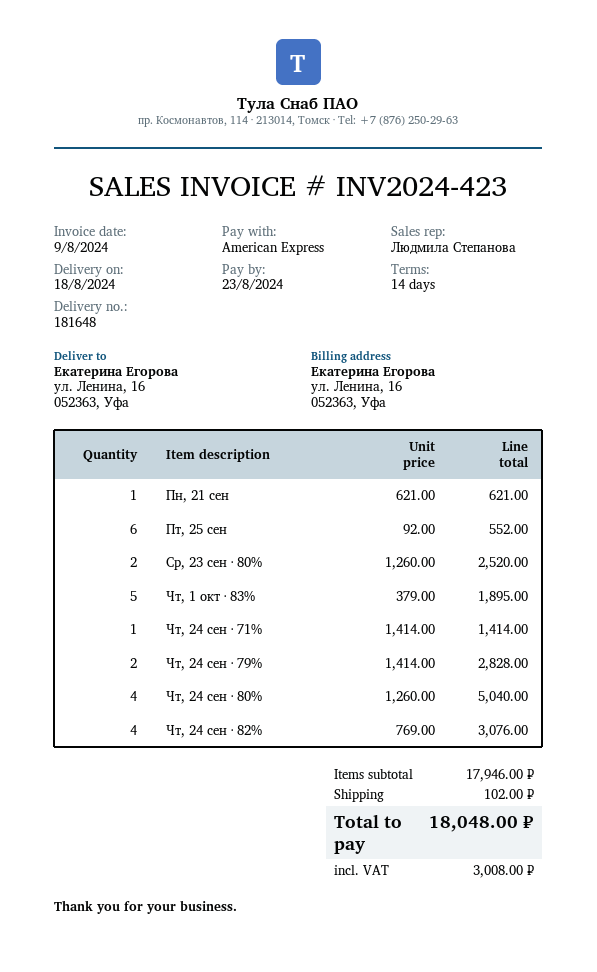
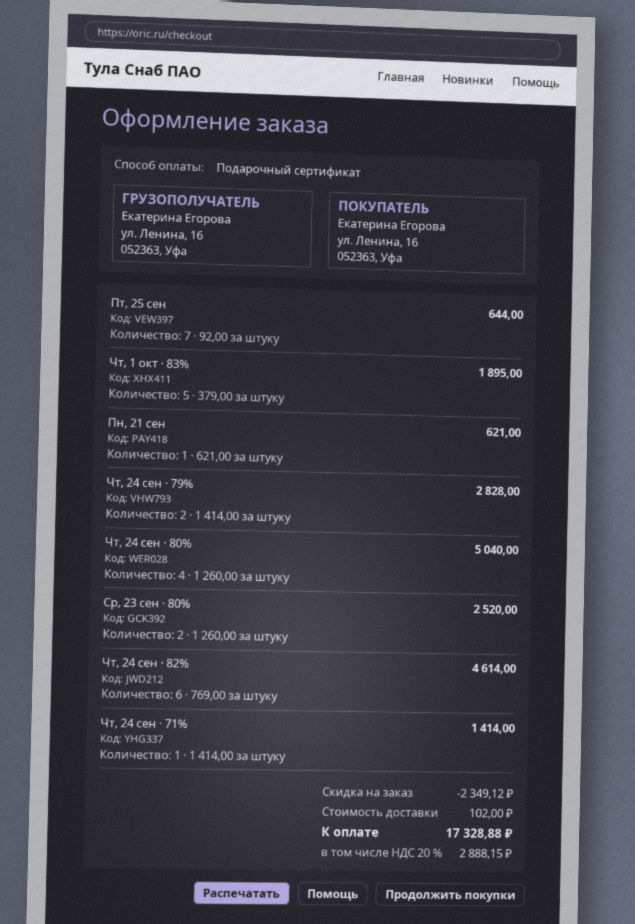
payment method: American Express -> gift card
Пт, 25 сен: 6 x 92.00 = 552.00 -> 7 x 92.00 = 644.00
Чт, 24 сен · 82%: 4 x 769.00 = 3076.00 -> 6 x 769.00 = 4614.00
discount: none -> 2349.12
tax: 3008.00 -> 2888.15
total: 18048.00 -> 17328.88

